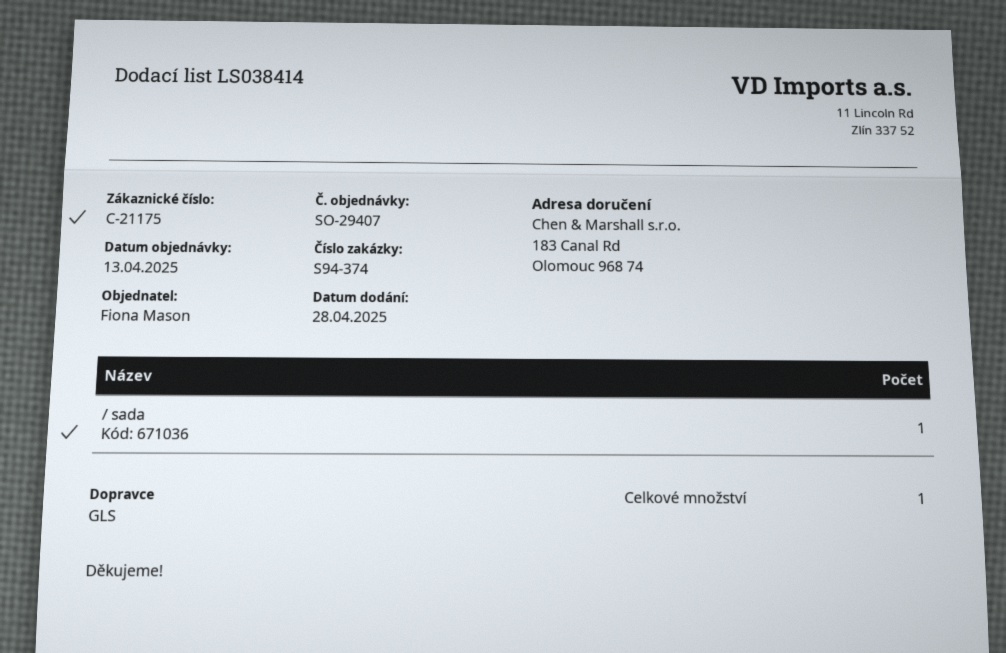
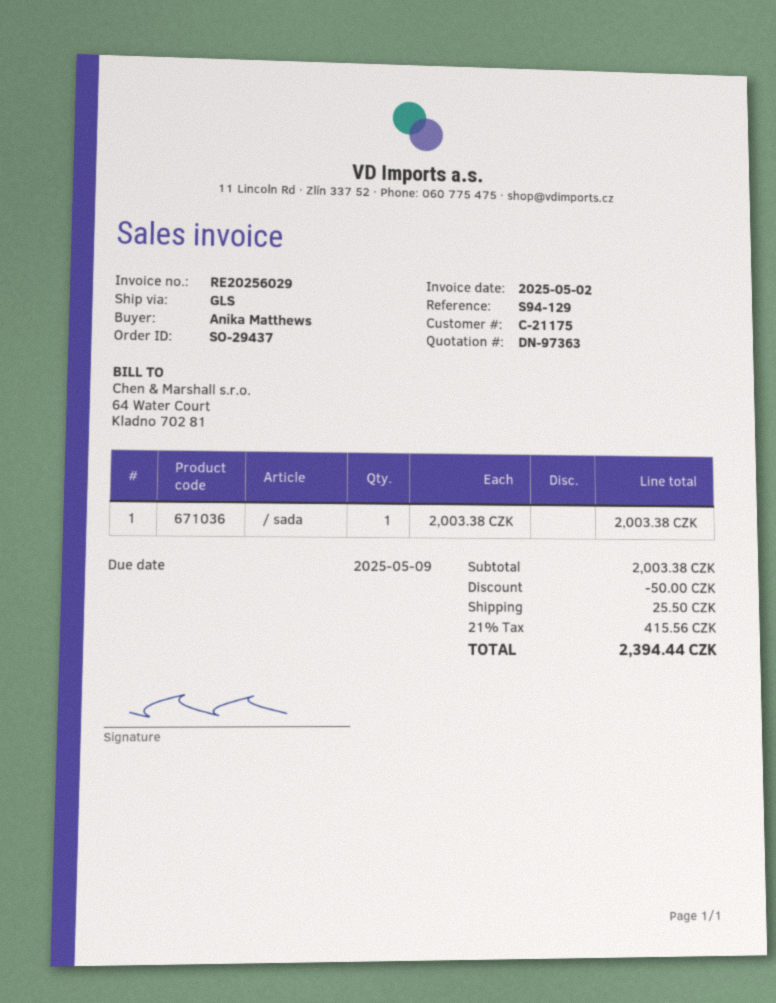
order number: SO-29407 -> SO-29437
reference: S94-374 -> S94-129
ordered by: Fiona Mason -> Anika Matthews

